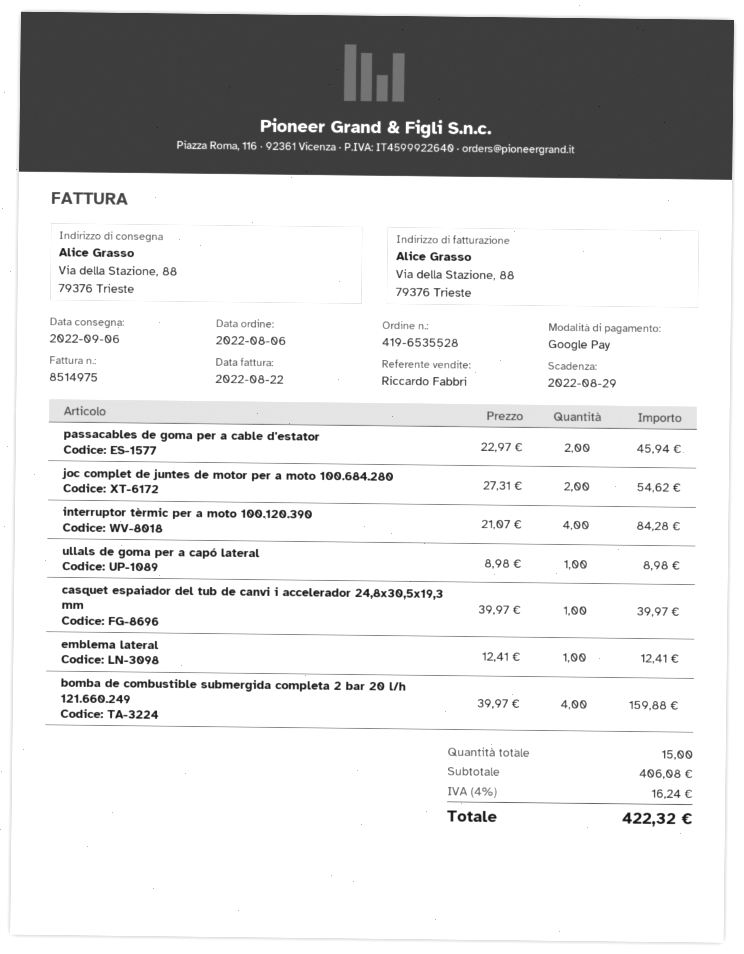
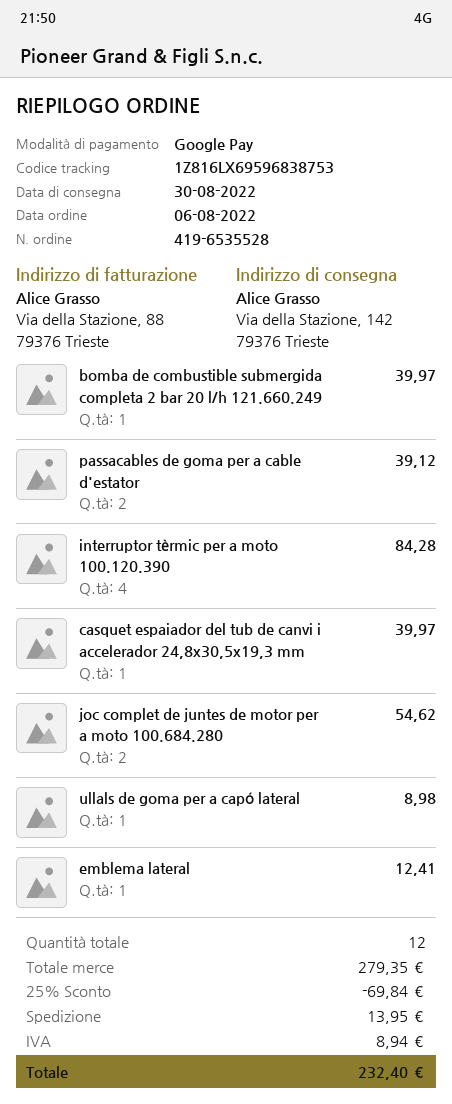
delivery date: 2022-09-06 -> 2022-08-30
ship to: Via della Stazione, 88, 79376 Trieste -> Via della Stazione, 142, 79376 Trieste
passacables de goma per a cable d'estator: 2 for 45.94 -> 2 for 39.12
bomba de combustible submergida completa 2 bar 20 l/h 121.660.249: 4 for 159.88 -> 1 for 39.97
total quantity: 15 -> 12
subtotal: 406.08 -> 279.35
discount: none -> 25% = 69.84
shipping: none -> 13.95
tax: 16.24 -> 8.94
total: 422.32 -> 232.40

